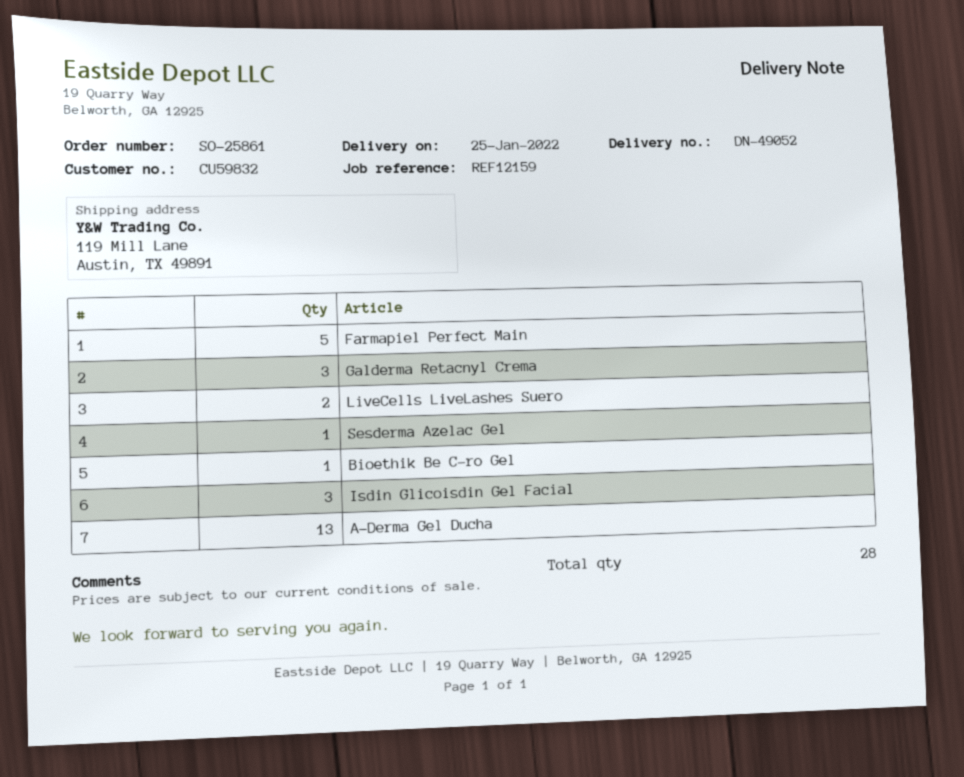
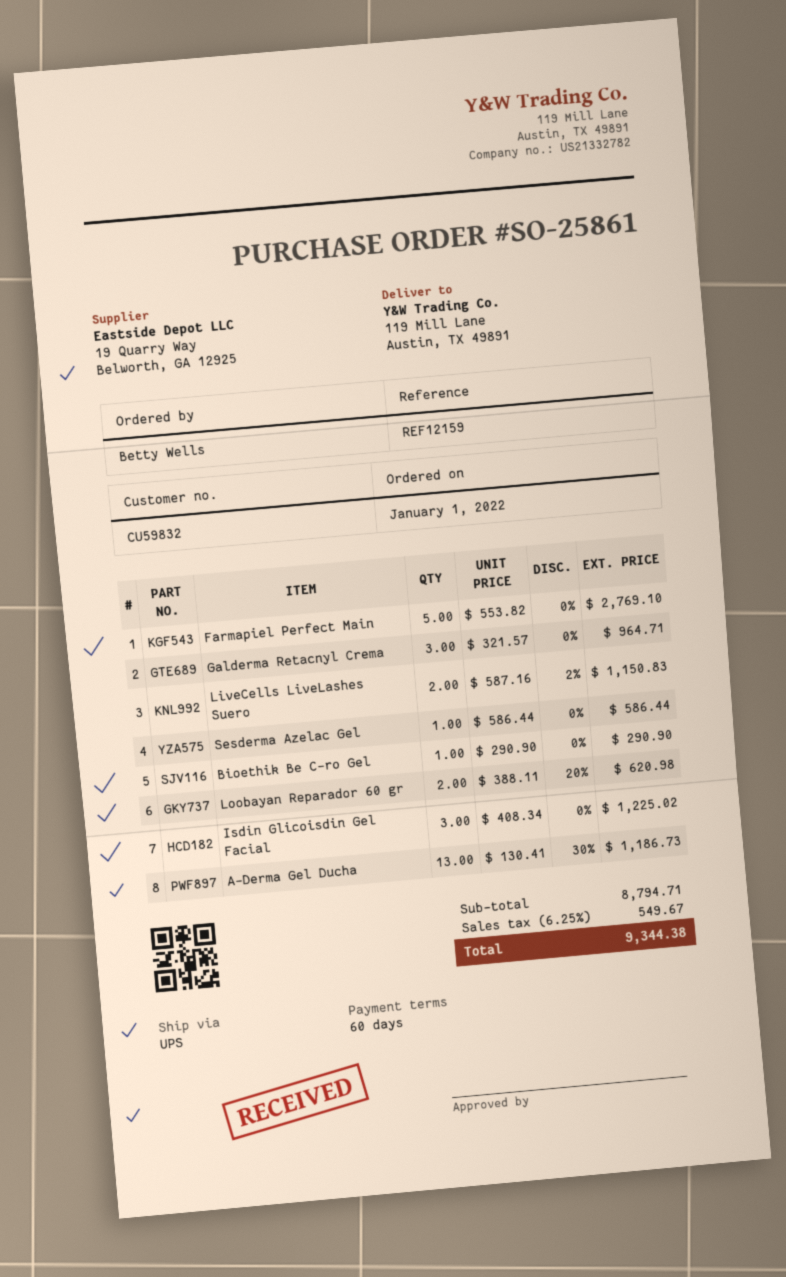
Loobayan Reparador 60 gr: none -> 2

